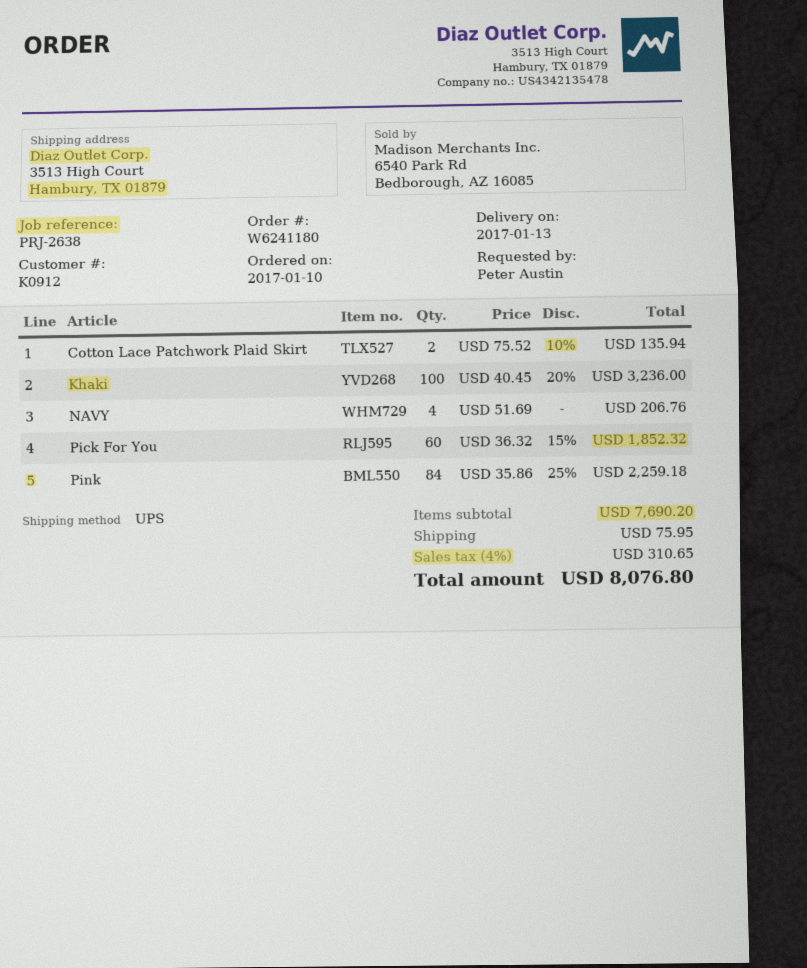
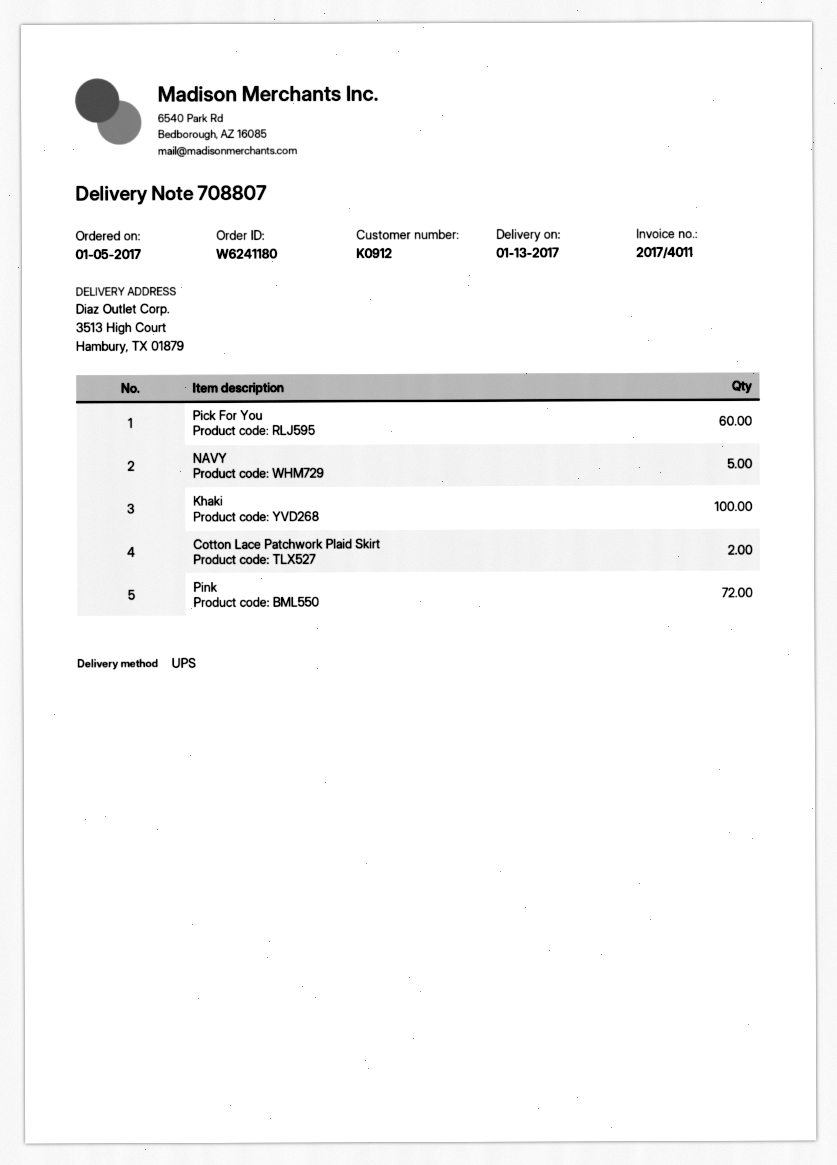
order date: 2017-01-10 -> 2017-01-05
NAVY: 4 -> 5
Pink: 84 -> 72

